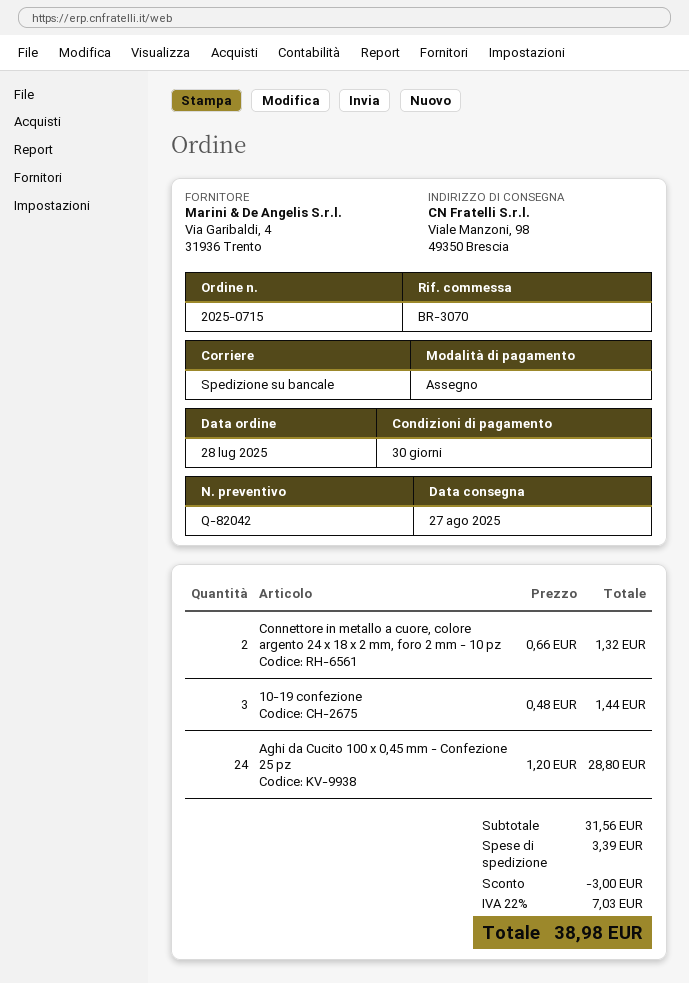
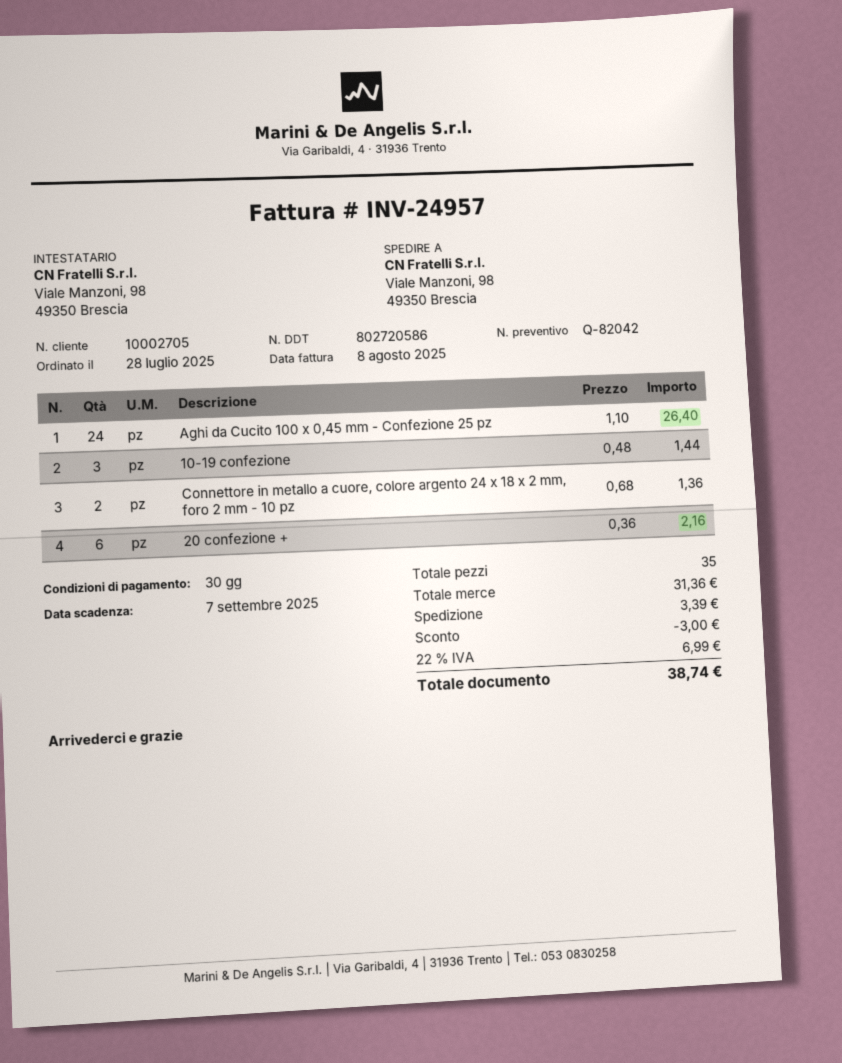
Connettore in metallo a cuore, colore argento 24 x 18 x 2 mm, foro 2 mm - 10 pz: 2 x 0.66 = 1.32 -> 2 x 0.68 = 1.36
Aghi da Cucito 100 x 0,45 mm - Confezione 25 pz: 24 x 1.20 = 28.80 -> 24 x 1.10 = 26.40
20 confezione +: none -> 6 x 0.36 = 2.16
subtotal: 31.56 -> 31.36
tax: 22% = 7.03 -> 22% = 6.99
total: 38.98 -> 38.74

